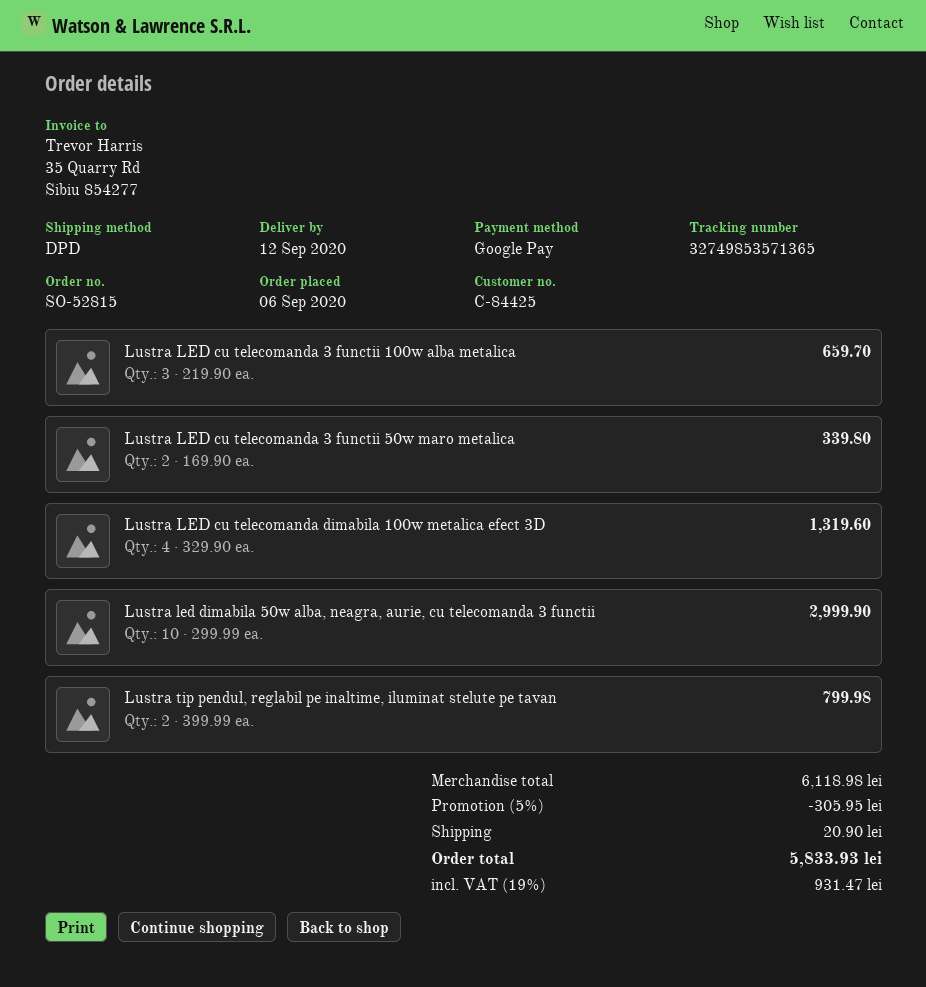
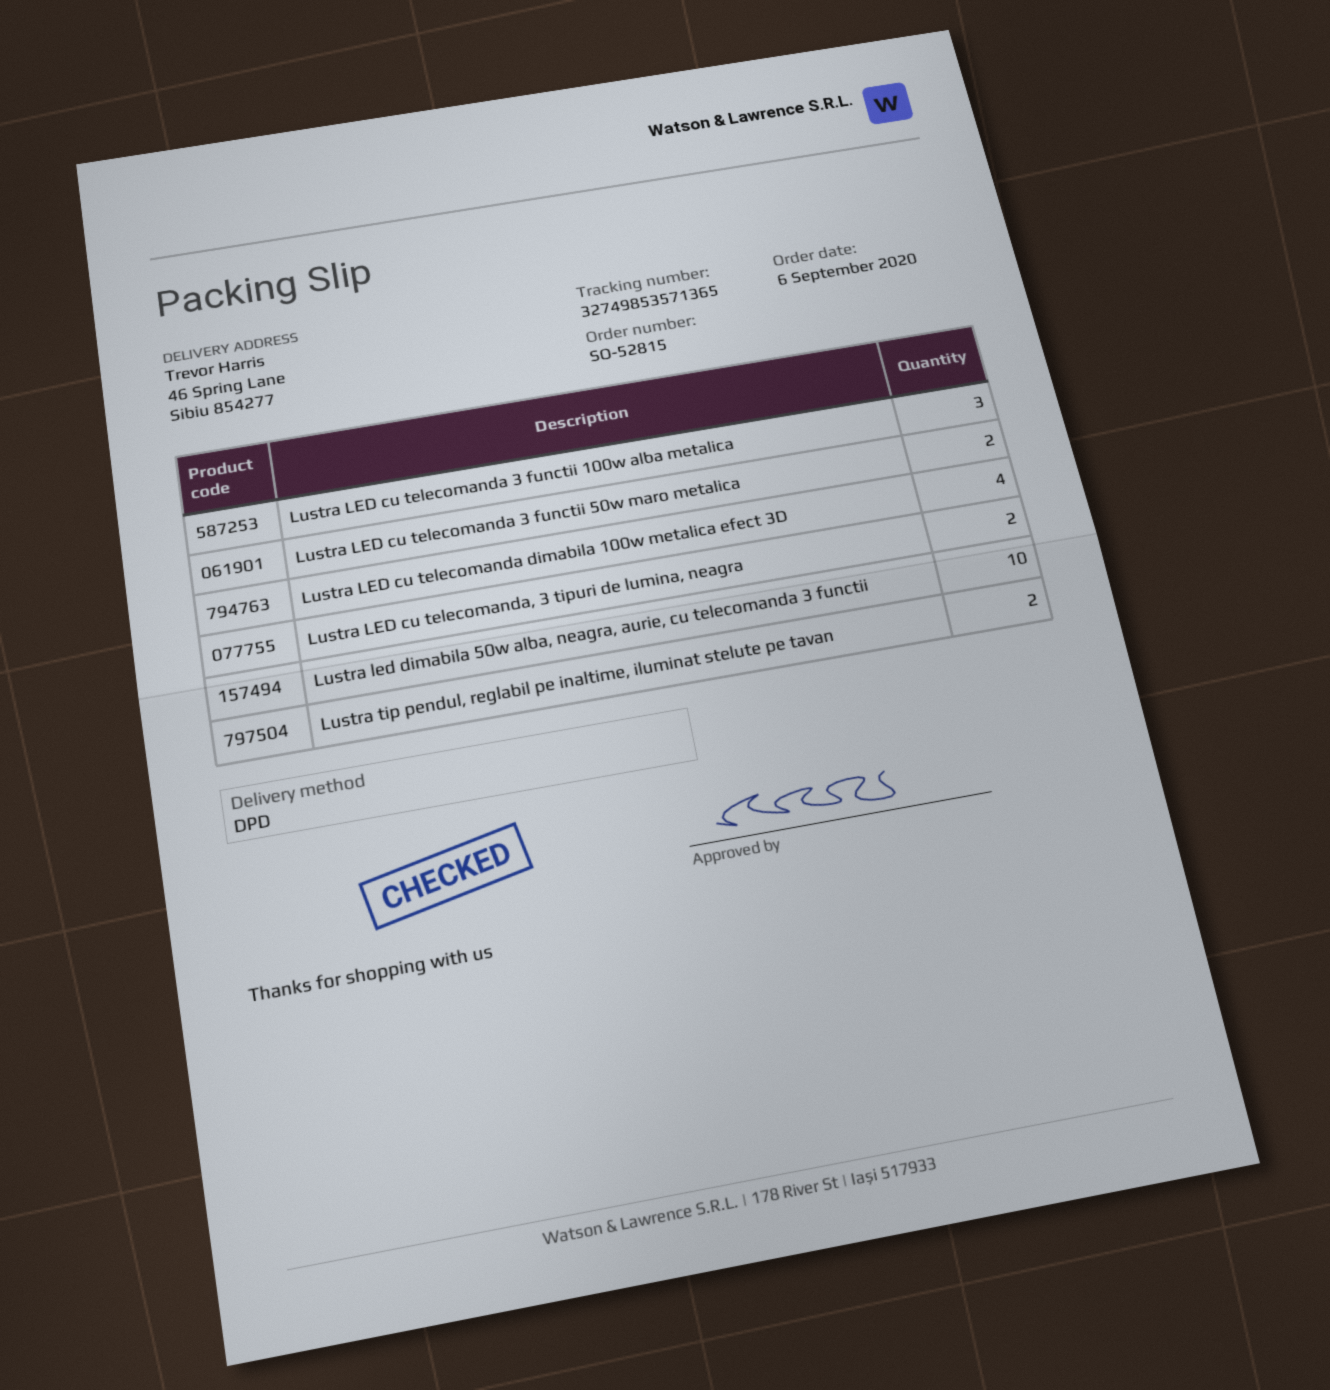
Lustra LED cu telecomanda, 3 tipuri de lumina, neagra: none -> 2

